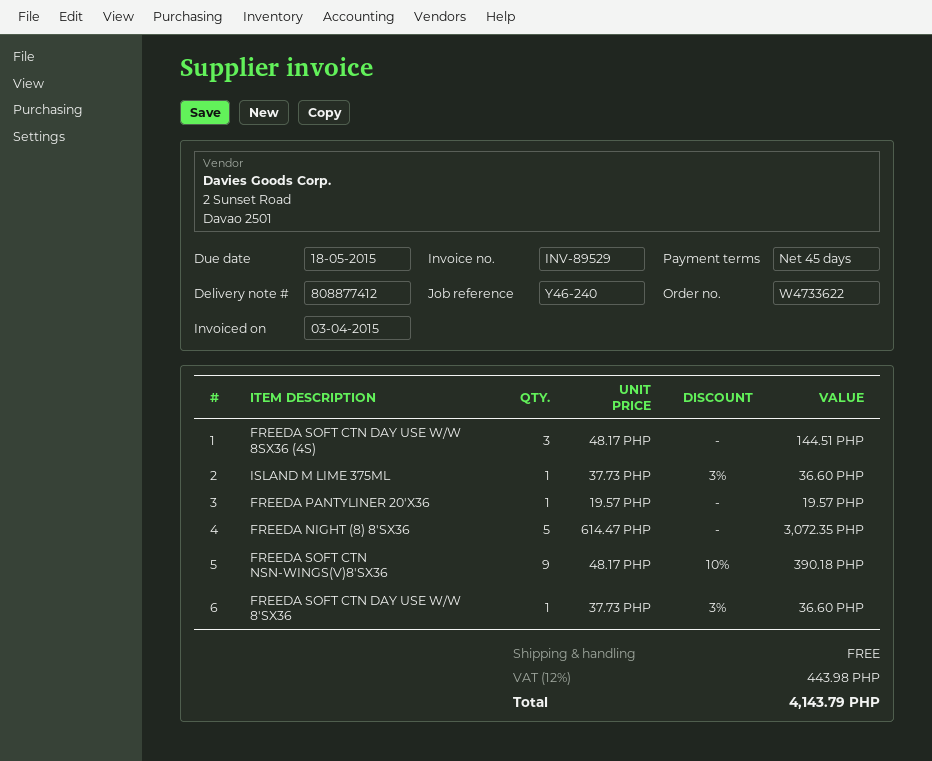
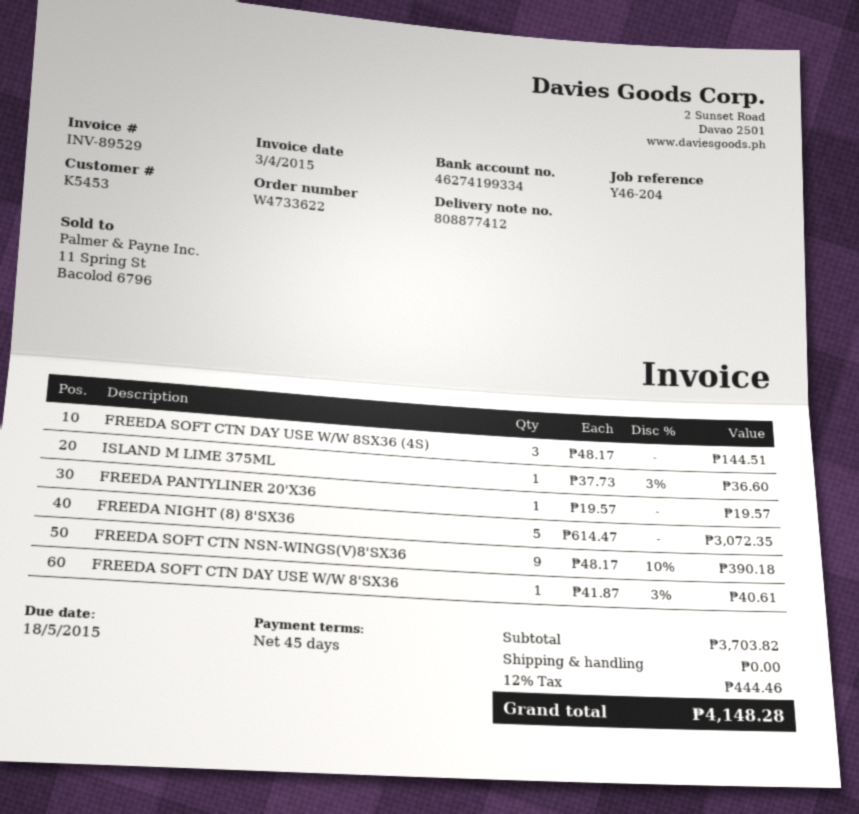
reference: Y46-240 -> Y46-204
FREEDA SOFT CTN DAY USE W/W 8'SX36: 1 x 37.73 - 3% = 36.60 -> 1 x 41.87 - 3% = 40.61
tax: 12% = 443.98 -> 12% = 444.46
total: 4143.79 -> 4148.28

